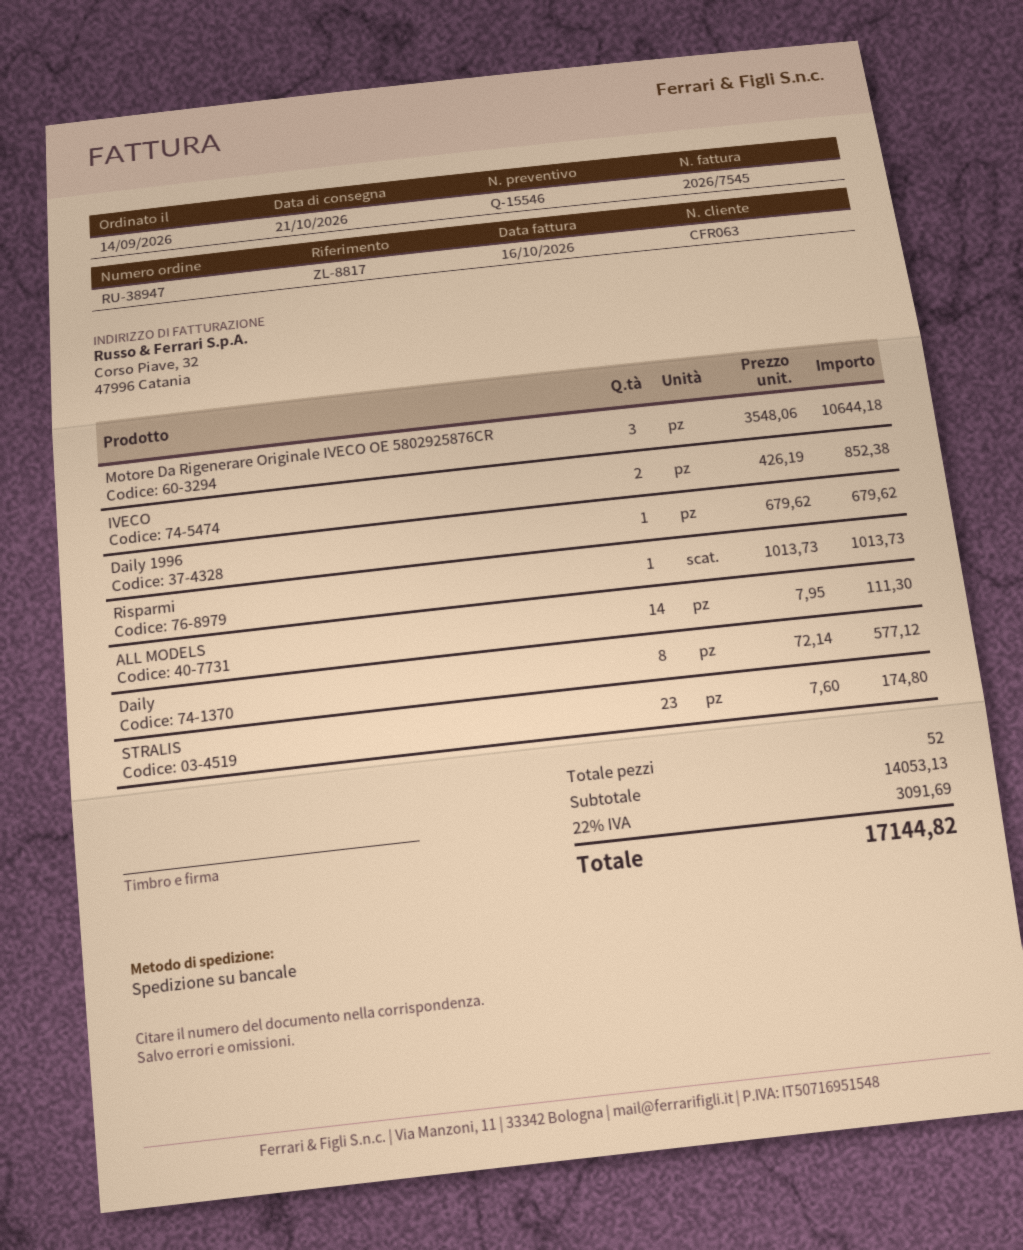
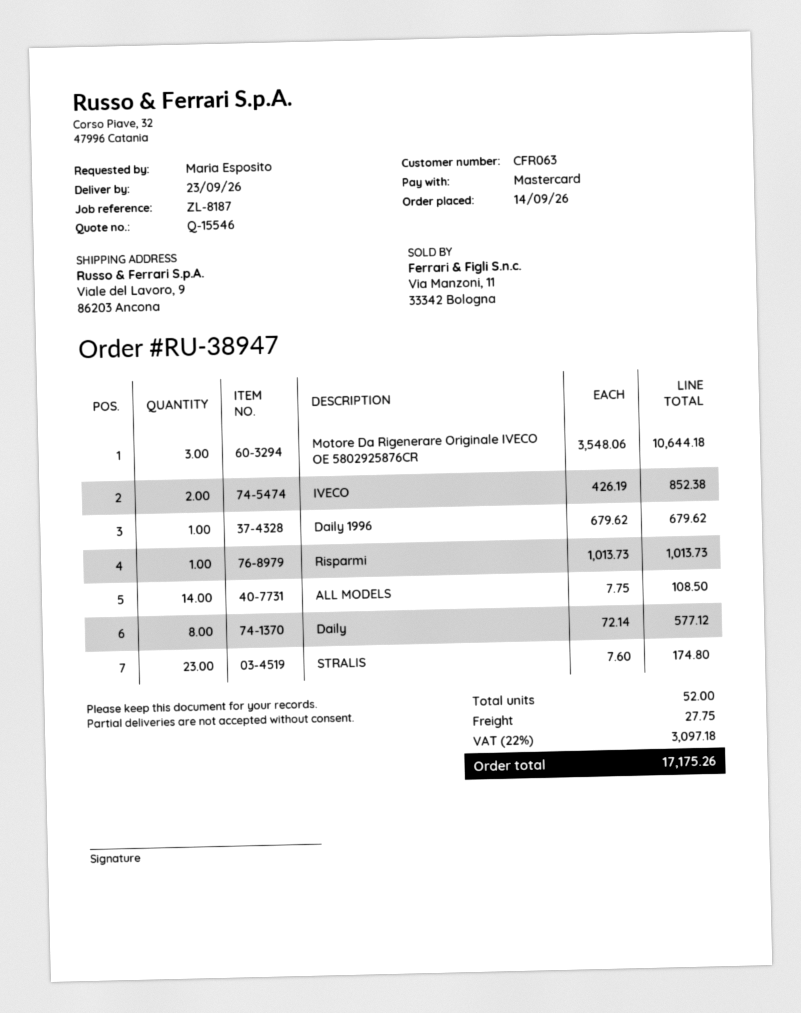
delivery date: 2026-10-21 -> 2026-09-23
reference: ZL-8817 -> ZL-8187
ALL MODELS: 14 x 7.95 = 111.30 -> 14 x 7.75 = 108.50
shipping: none -> 27.75
tax: 22% = 3091.69 -> 22% = 3097.18
total: 17144.82 -> 17175.26

